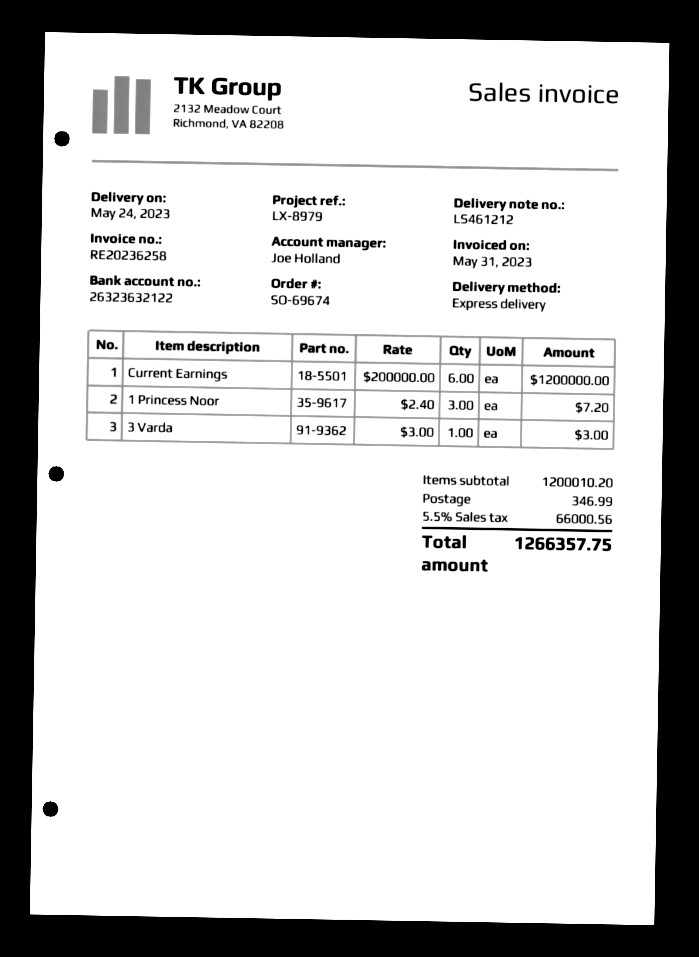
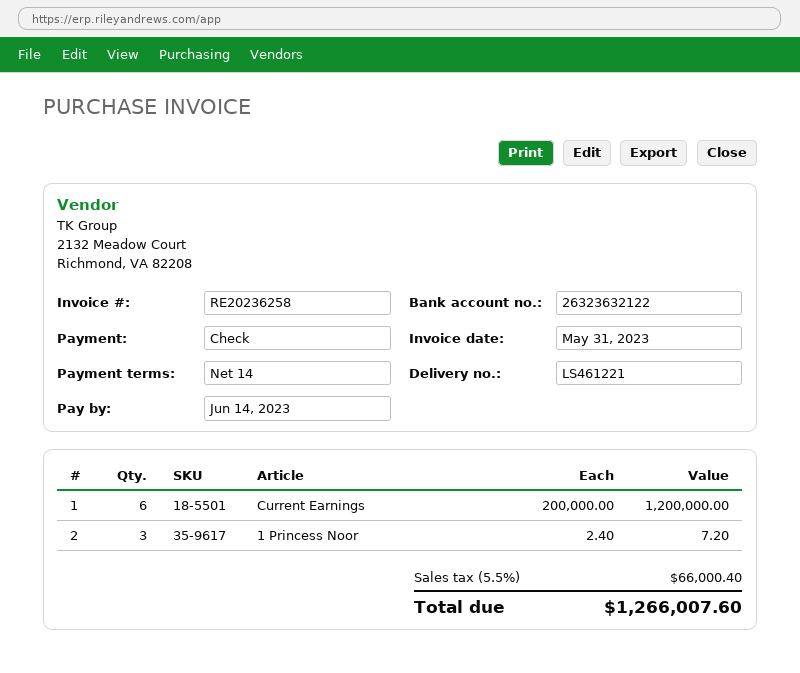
delivery note number: LS461212 -> LS461221
3 Varda: 1 x 3.00 = 3.00 -> none
shipping: 346.99 -> none
tax: 5.5% = 66000.56 -> 5.5% = 66000.40
total: 1266357.75 -> 1266007.60

